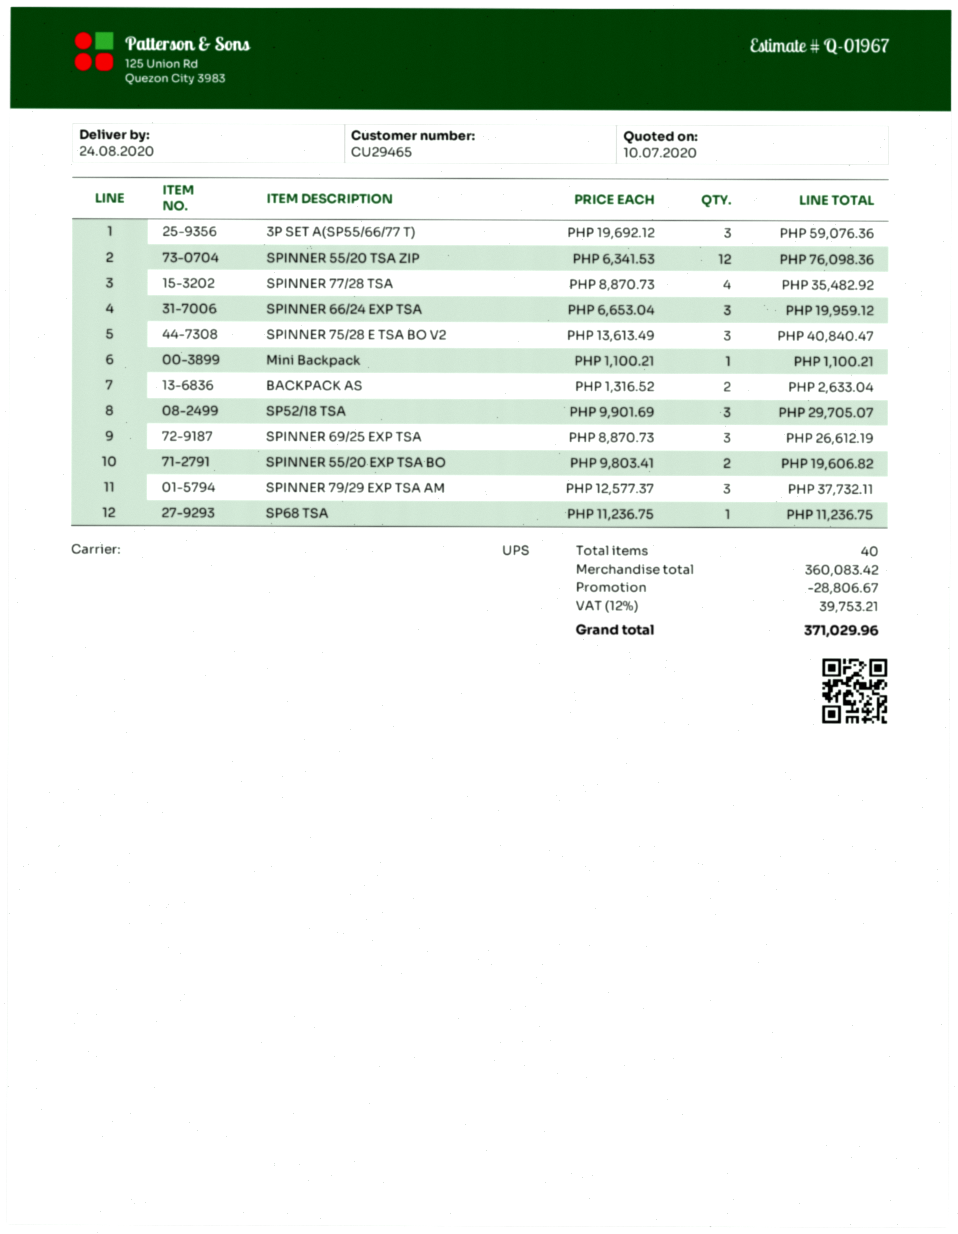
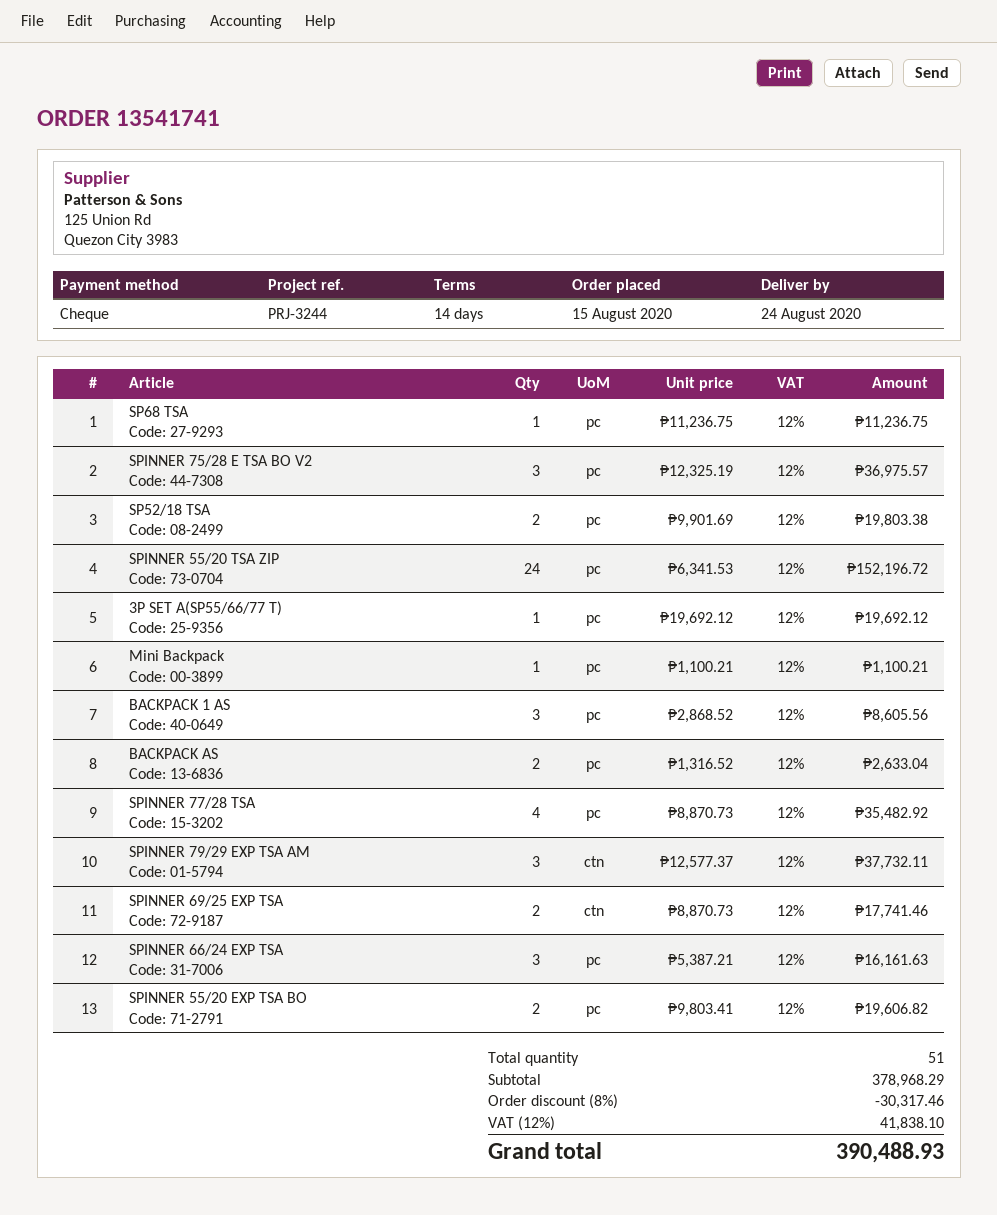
3P SET A(SP55/66/77 T): 3 x 19692.12 = 59076.36 -> 1 x 19692.12 = 19692.12
SPINNER 55/20 TSA ZIP: 12 x 6341.53 = 76098.36 -> 24 x 6341.53 = 152196.72
SPINNER 66/24 EXP TSA: 3 x 6653.04 = 19959.12 -> 3 x 5387.21 = 16161.63
SPINNER 75/28 E TSA BO V2: 3 x 13613.49 = 40840.47 -> 3 x 12325.19 = 36975.57
SP52/18 TSA: 3 x 9901.69 = 29705.07 -> 2 x 9901.69 = 19803.38
SPINNER 69/25 EXP TSA: 3 x 8870.73 = 26612.19 -> 2 x 8870.73 = 17741.46
BACKPACK 1 AS: none -> 3 x 2868.52 = 8605.56
total quantity: 40 -> 51
subtotal: 360083.42 -> 378968.29
discount: 28806.67 -> 30317.46
tax: 12% = 39753.21 -> 12% = 41838.10
total: 371029.96 -> 390488.93

